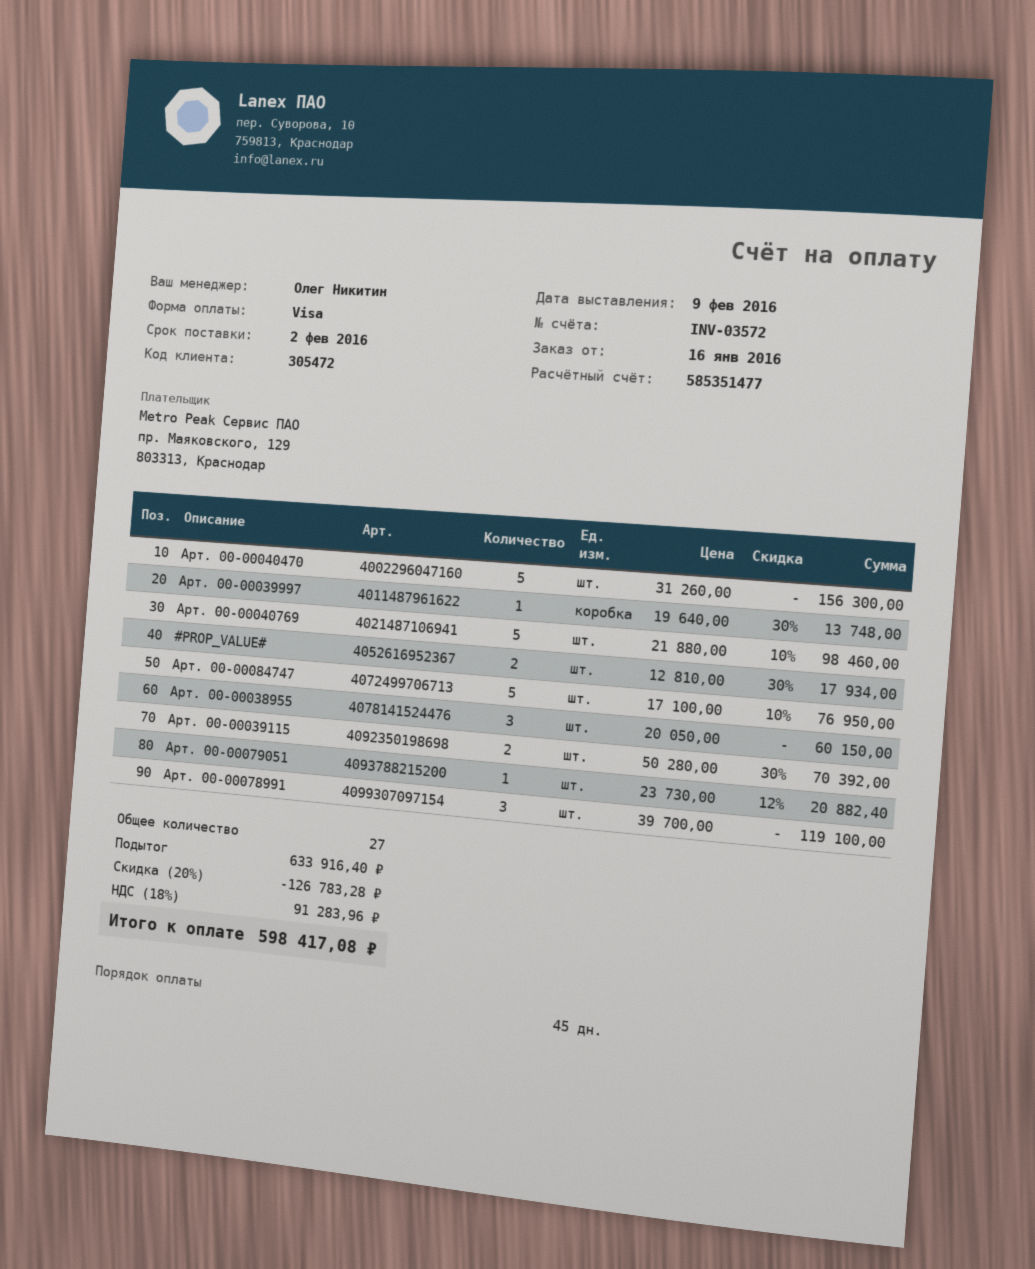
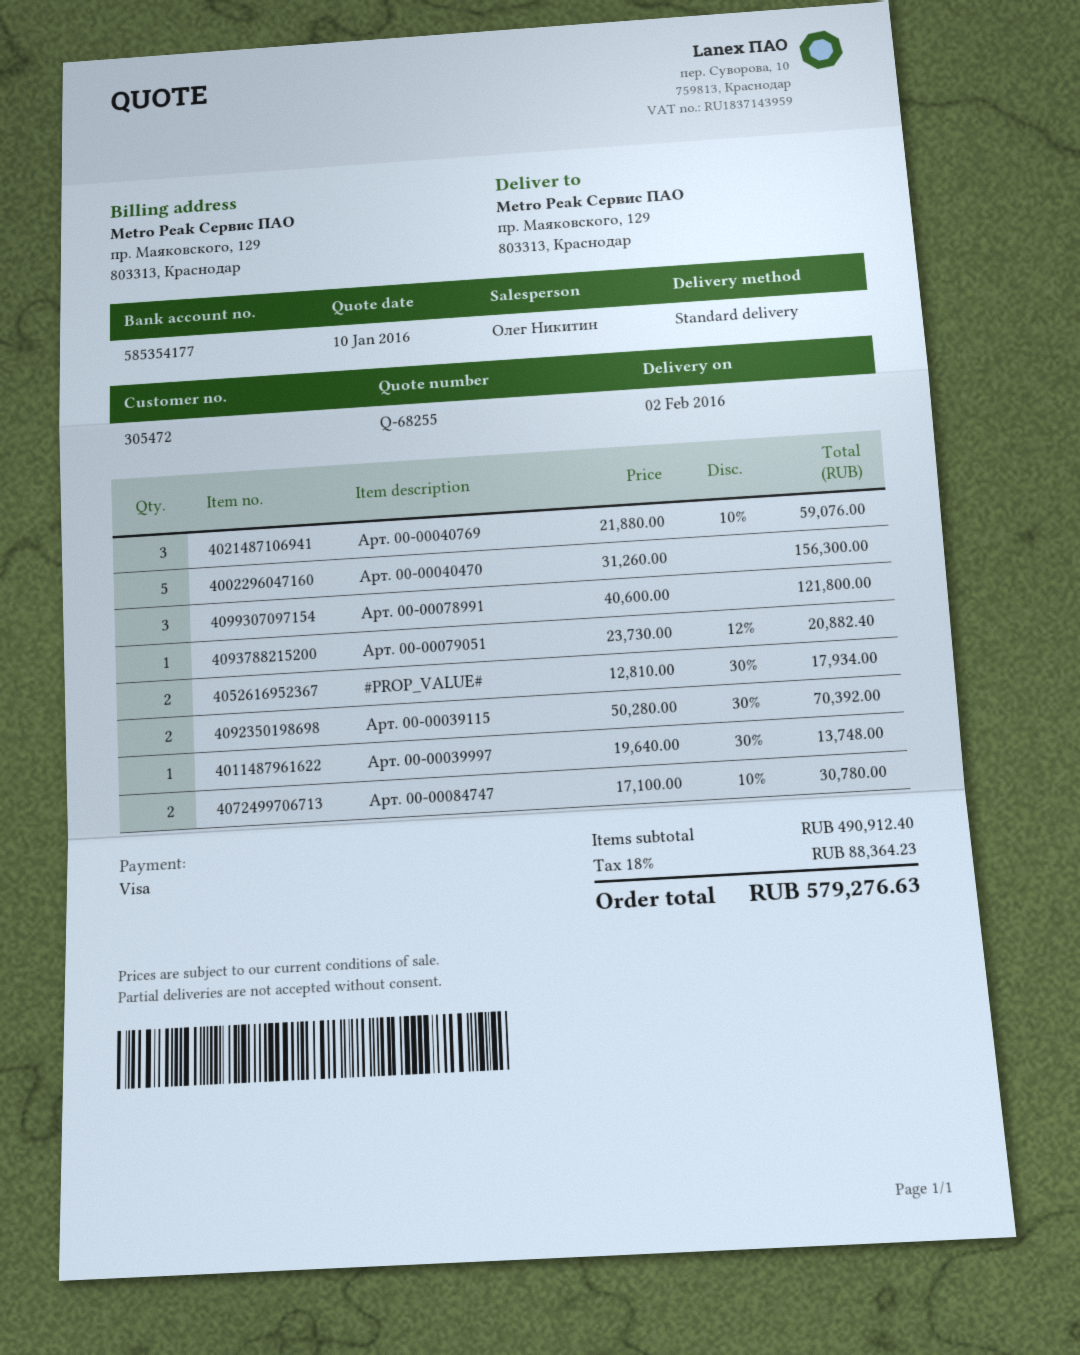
bank account: 585351477 -> 585354177
Арт. 00-00040769: 5 x 21880.00 - 10% = 98460.00 -> 3 x 21880.00 - 10% = 59076.00
Арт. 00-00084747: 5 x 17100.00 - 10% = 76950.00 -> 2 x 17100.00 - 10% = 30780.00
Арт. 00-00038955: 3 x 20050.00 = 60150.00 -> none
Арт. 00-00078991: 3 x 39700.00 = 119100.00 -> 3 x 40600.00 = 121800.00
subtotal: 633916.40 -> 490912.40
discount: 20% = 126783.28 -> none
tax: 18% = 91283.96 -> 18% = 88364.23
total: 598417.08 -> 579276.63

